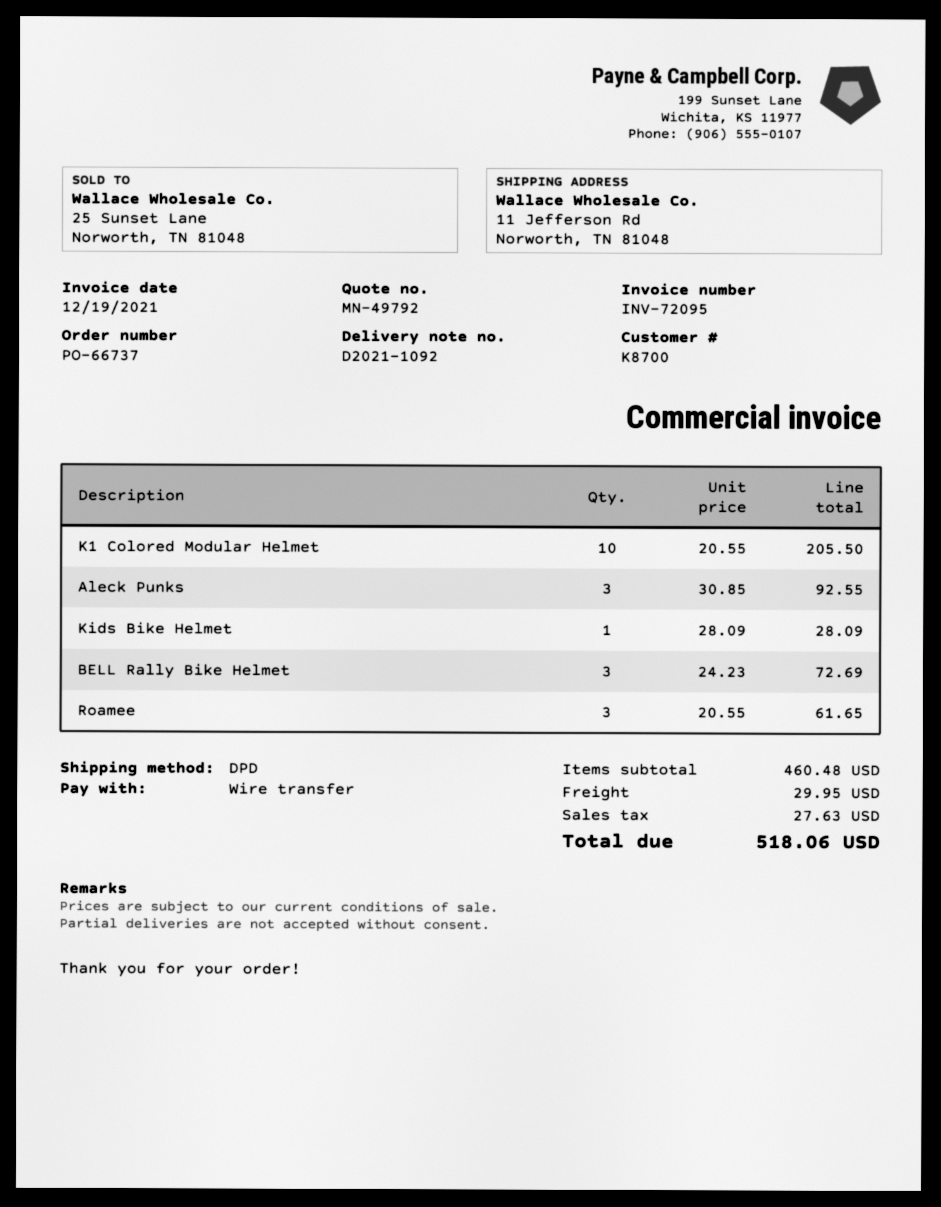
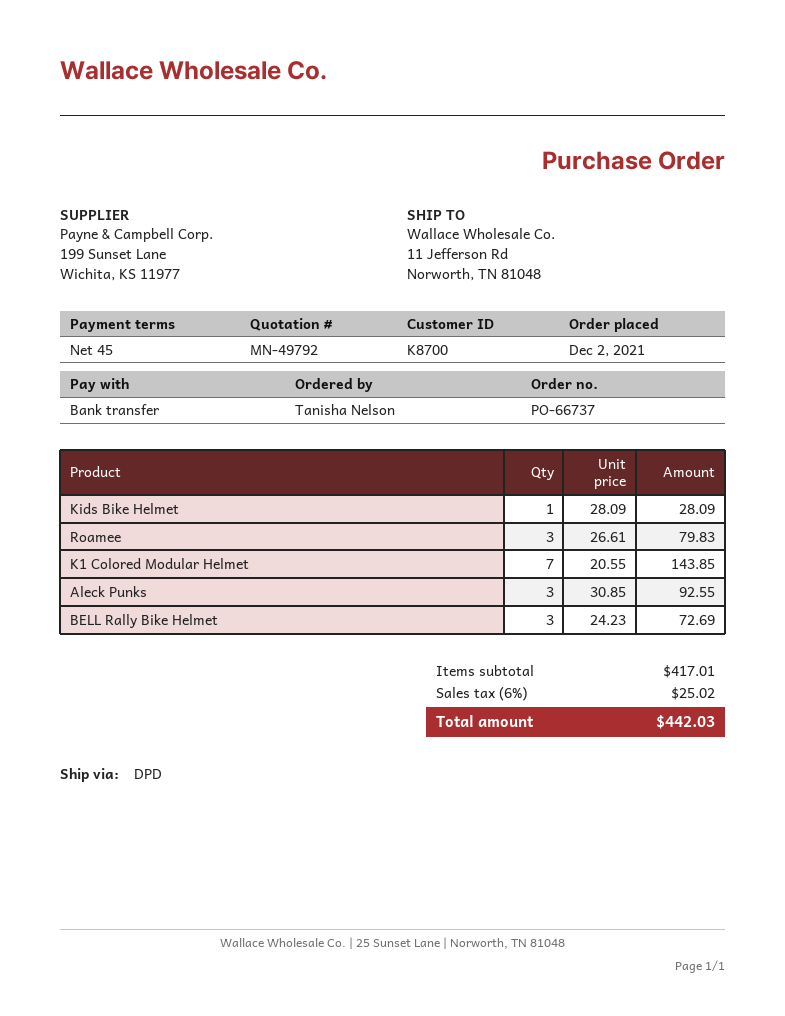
K1 Colored Modular Helmet: 10 x 20.55 = 205.50 -> 7 x 20.55 = 143.85
Roamee: 3 x 20.55 = 61.65 -> 3 x 26.61 = 79.83
subtotal: 460.48 -> 417.01
shipping: 29.95 -> none
tax: 27.63 -> 25.02
total: 518.06 -> 442.03

